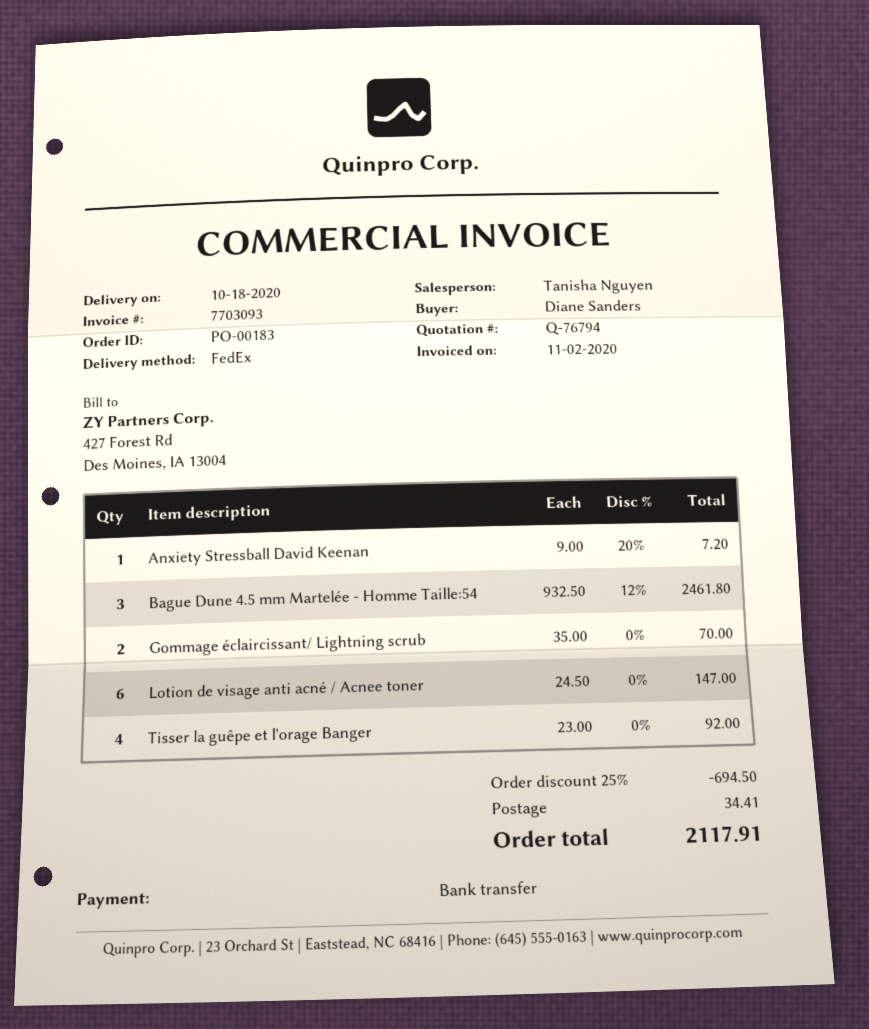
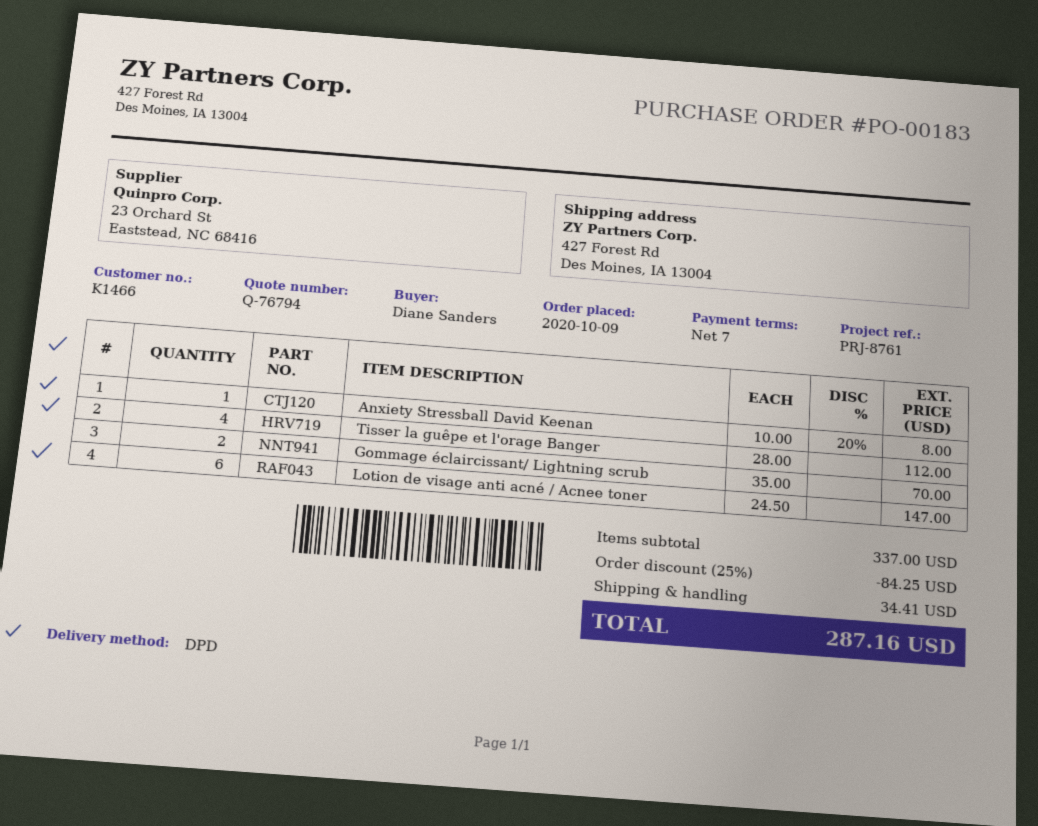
shipping method: FedEx -> DPD
Anxiety Stressball David Keenan: 1 x 9.00 - 20% = 7.20 -> 1 x 10.00 - 20% = 8.00
Bague Dune 4.5 mm Martelée - Homme Taille:54: 3 x 932.50 - 12% = 2461.80 -> none
Tisser la guêpe et l'orage Banger: 4 x 23.00 = 92.00 -> 4 x 28.00 = 112.00
discount: 25% = 694.50 -> 25% = 84.25
total: 2117.91 -> 287.16

